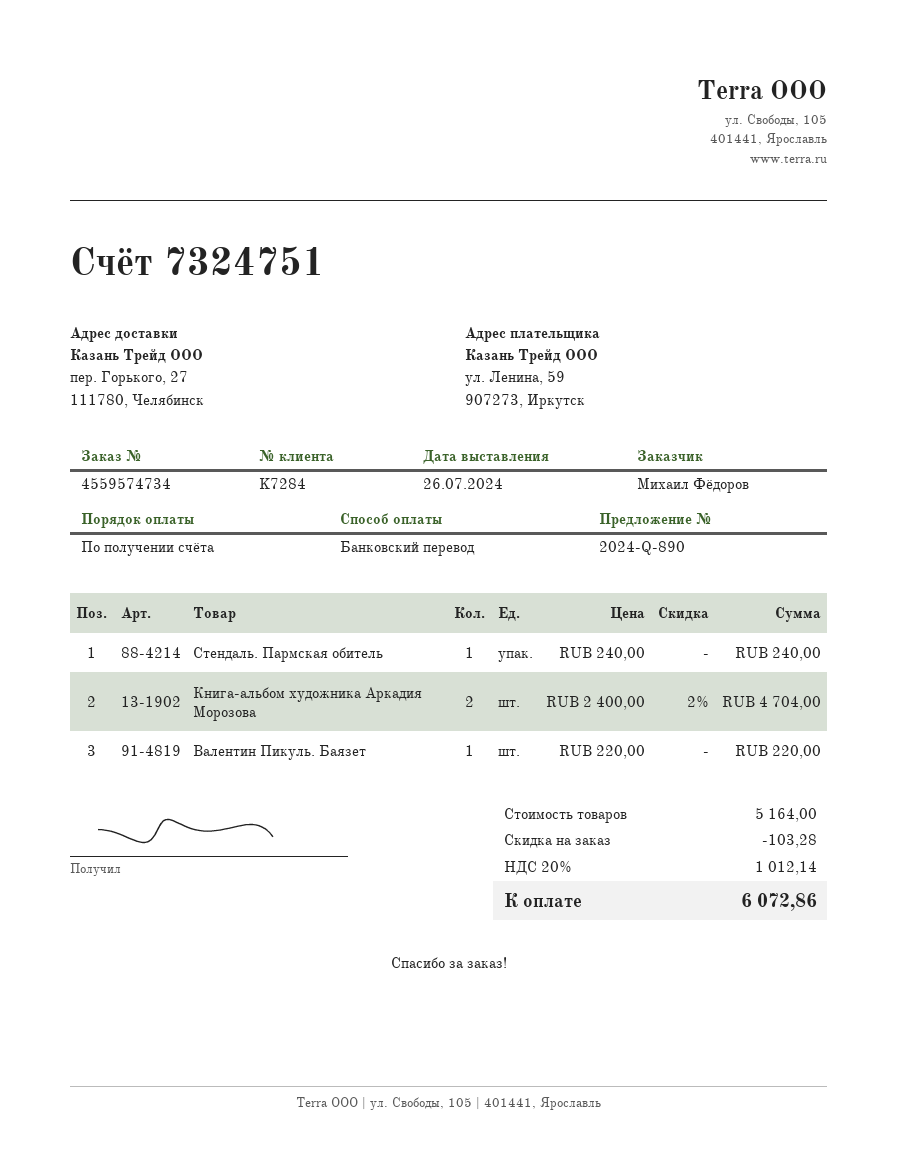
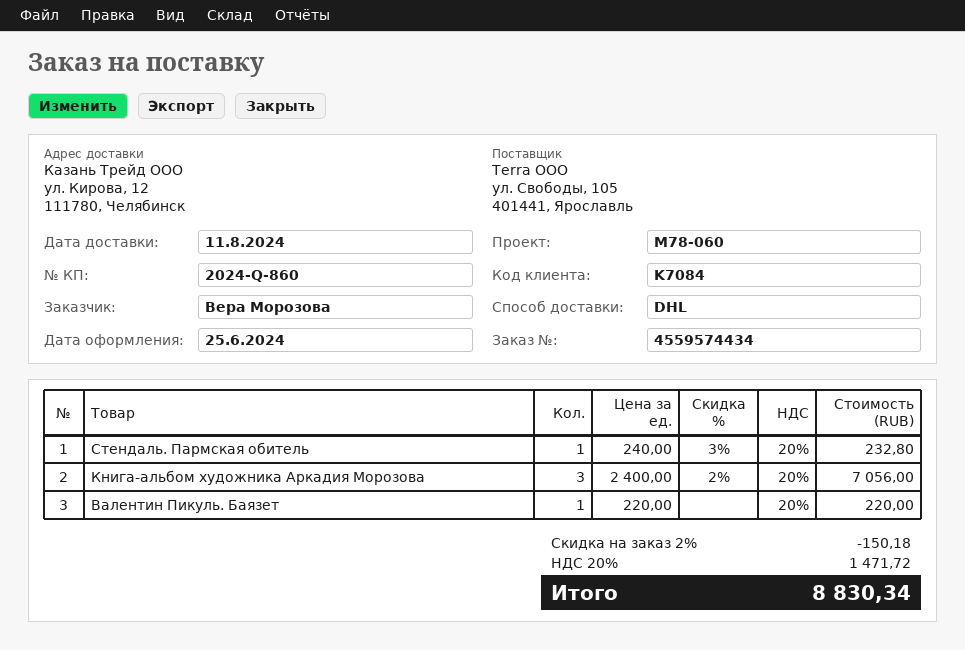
quote number: 2024-Q-890 -> 2024-Q-860
order number: 4559574734 -> 4559574434
customer number: K7284 -> K7084
ordered by: Михаил Фёдоров -> Вера Морозова
ship to: пер. Горького, 27, 111780, Челябинск -> ул. Кирова, 12, 111780, Челябинск
Стендаль. Пармская обитель: 1 x 240.00 = 240.00 -> 1 x 240.00 - 3% = 232.80
Книга-альбом художника Аркадия Морозова: 2 x 2400.00 - 2% = 4704.00 -> 3 x 2400.00 - 2% = 7056.00
discount: 103.28 -> 150.18
tax: 20% = 1012.14 -> 20% = 1471.72
total: 6072.86 -> 8830.34

